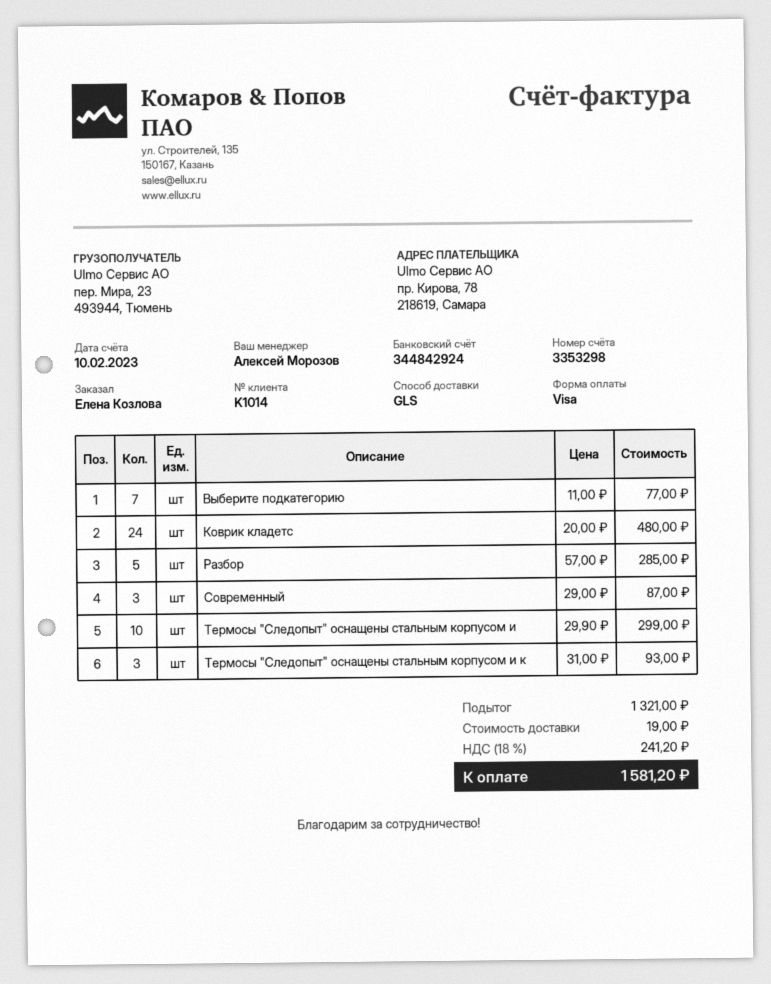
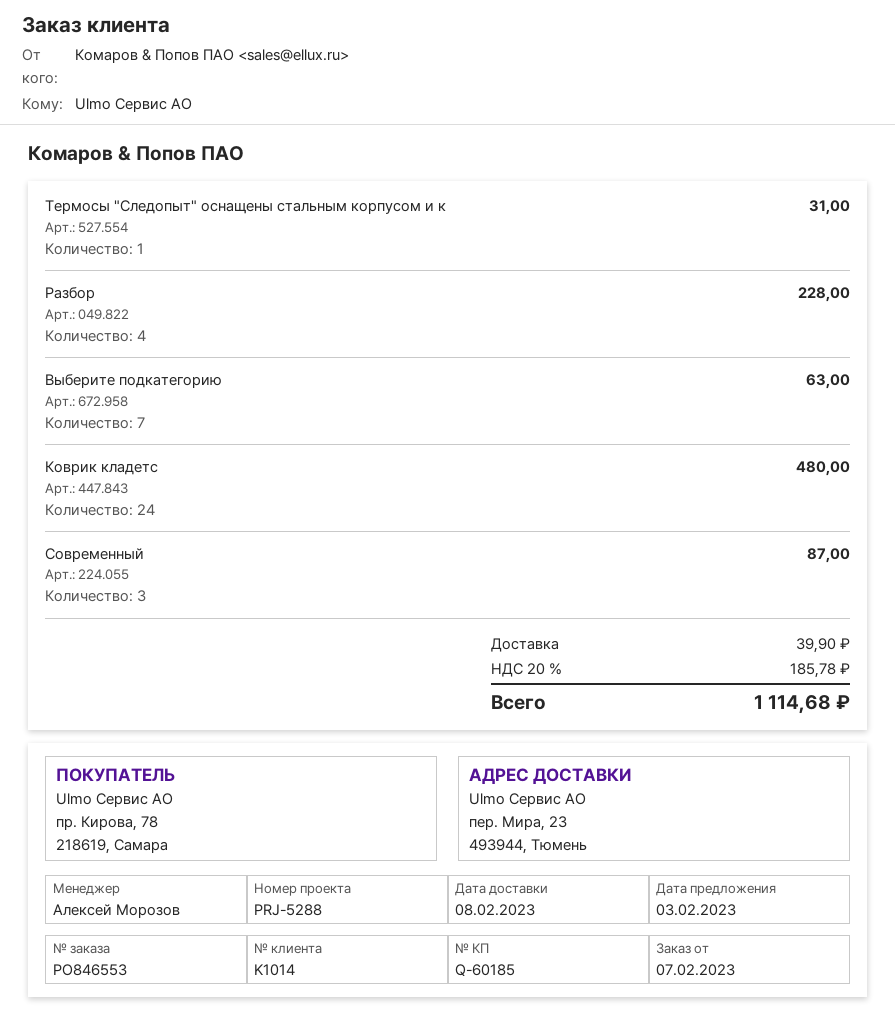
Выберите подкатегорию: 7 for 77.00 -> 7 for 63.00
Разбор: 5 for 285.00 -> 4 for 228.00
Термосы "Следопыт" оснащены стальным корпусом и: 10 for 299.00 -> none
Термосы "Следопыт" оснащены стальным корпусом и к: 3 for 93.00 -> 1 for 31.00
shipping: 19.00 -> 39.90
tax: 18% = 241.20 -> 20% = 185.78
total: 1581.20 -> 1114.68

